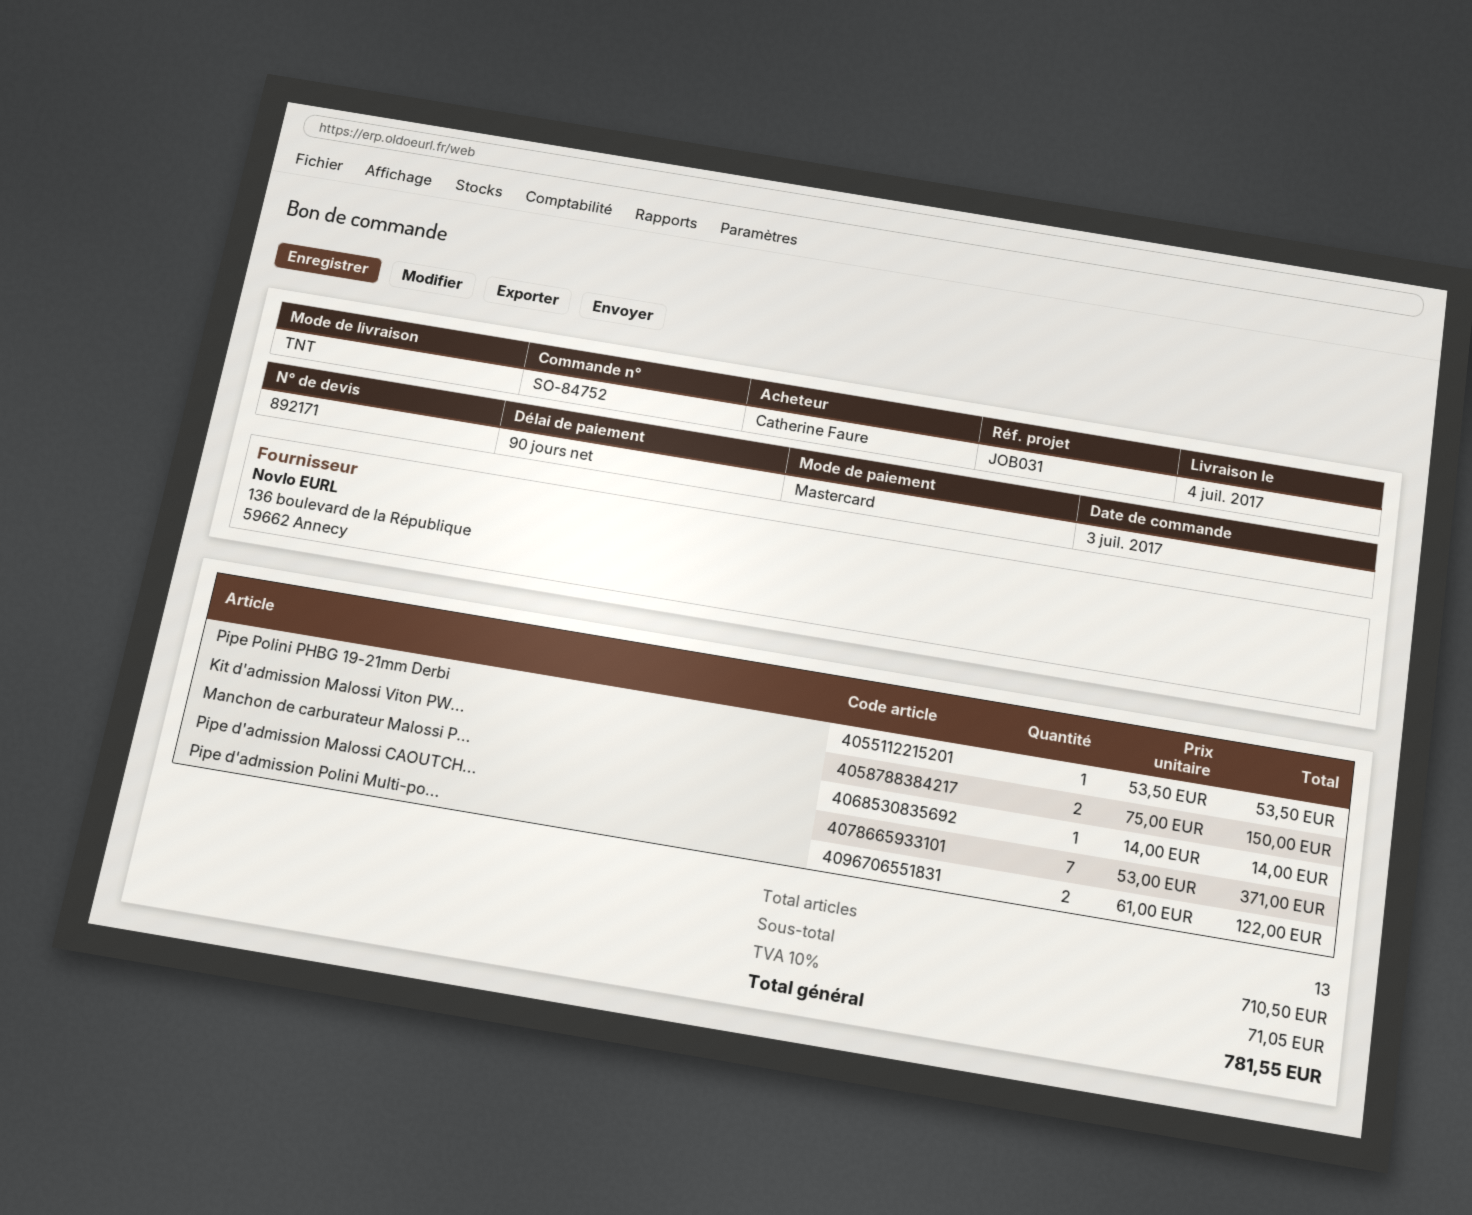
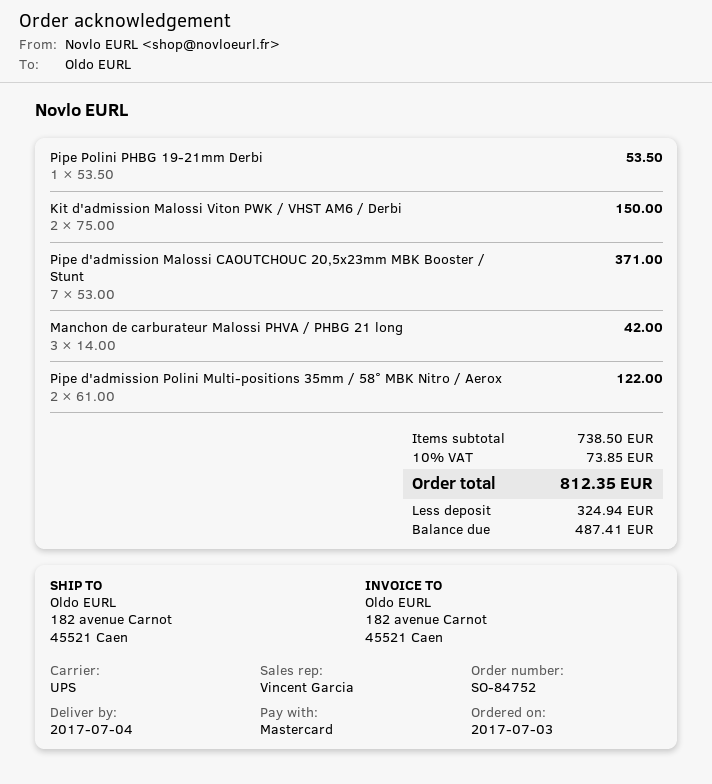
shipping method: TNT -> UPS
Manchon de carburateur Malossi P...: 1 x 14.00 = 14.00 -> 3 x 14.00 = 42.00
subtotal: 710.50 -> 738.50
tax: 10% = 71.05 -> 10% = 73.85
total: 781.55 -> 812.35

